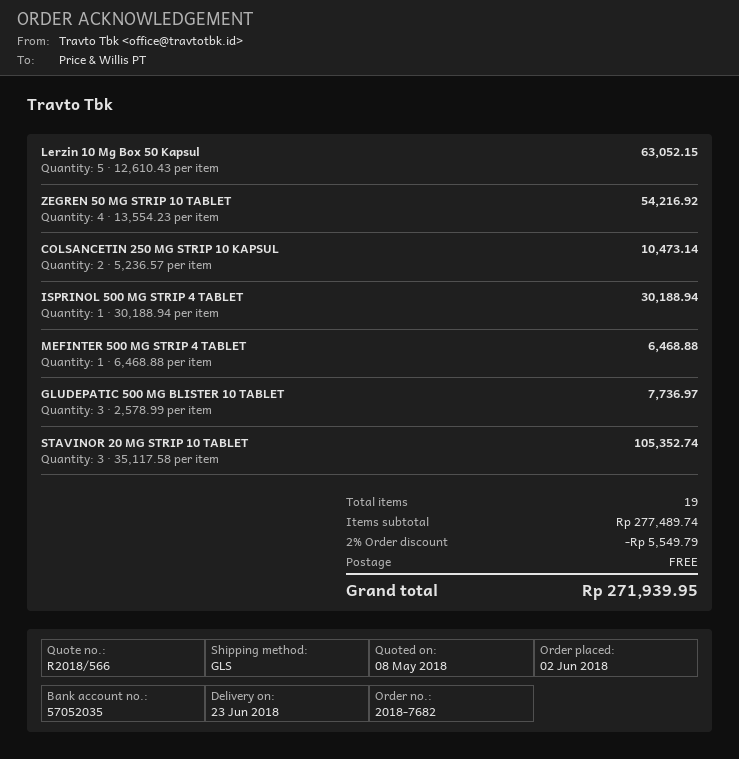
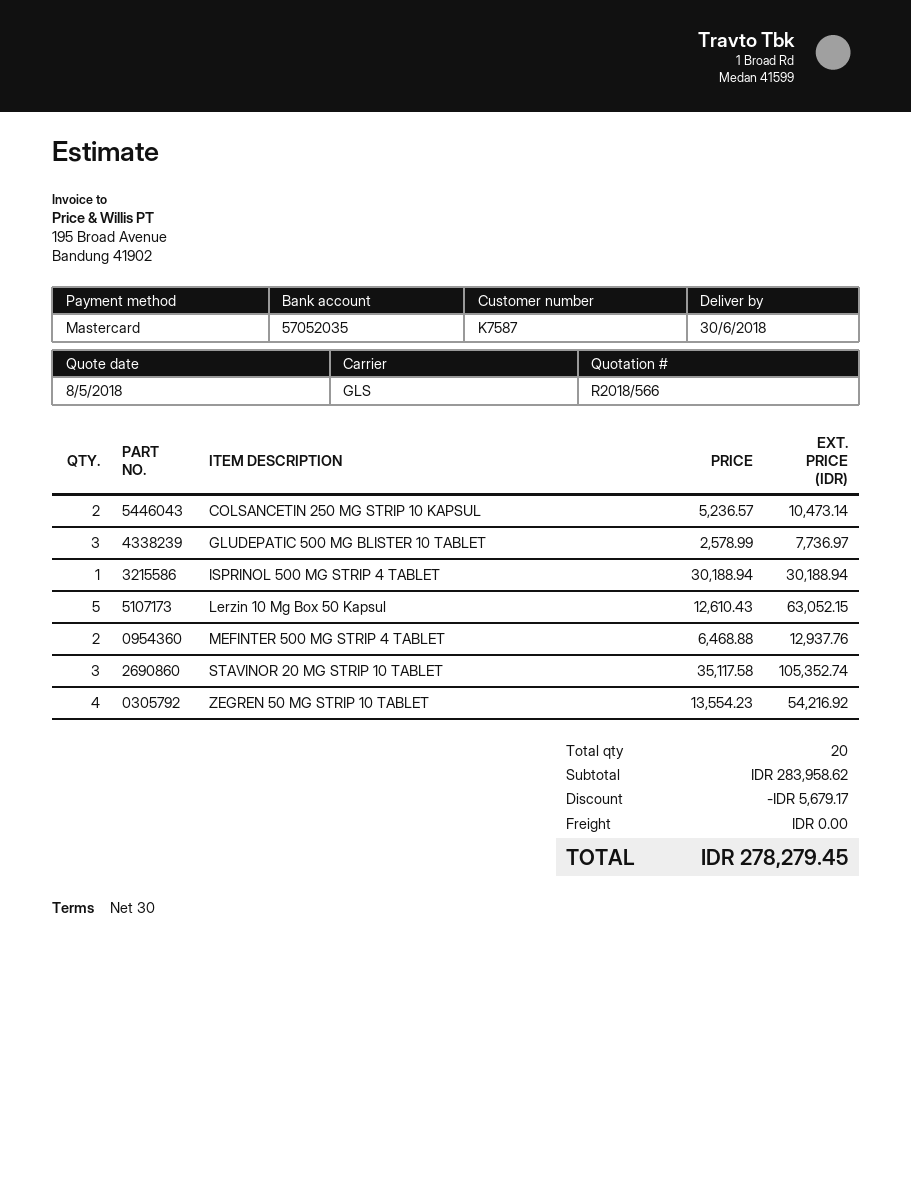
delivery date: 2018-06-23 -> 2018-06-30
MEFINTER 500 MG STRIP 4 TABLET: 1 x 6468.88 = 6468.88 -> 2 x 6468.88 = 12937.76
total quantity: 19 -> 20
subtotal: 277489.74 -> 283958.62
discount: 5549.79 -> 5679.17
total: 271939.95 -> 278279.45

